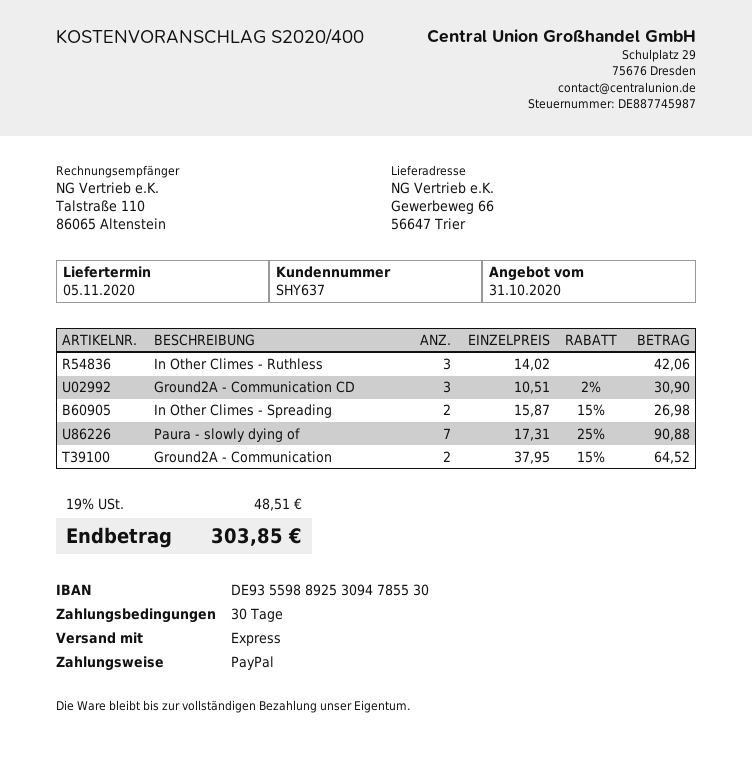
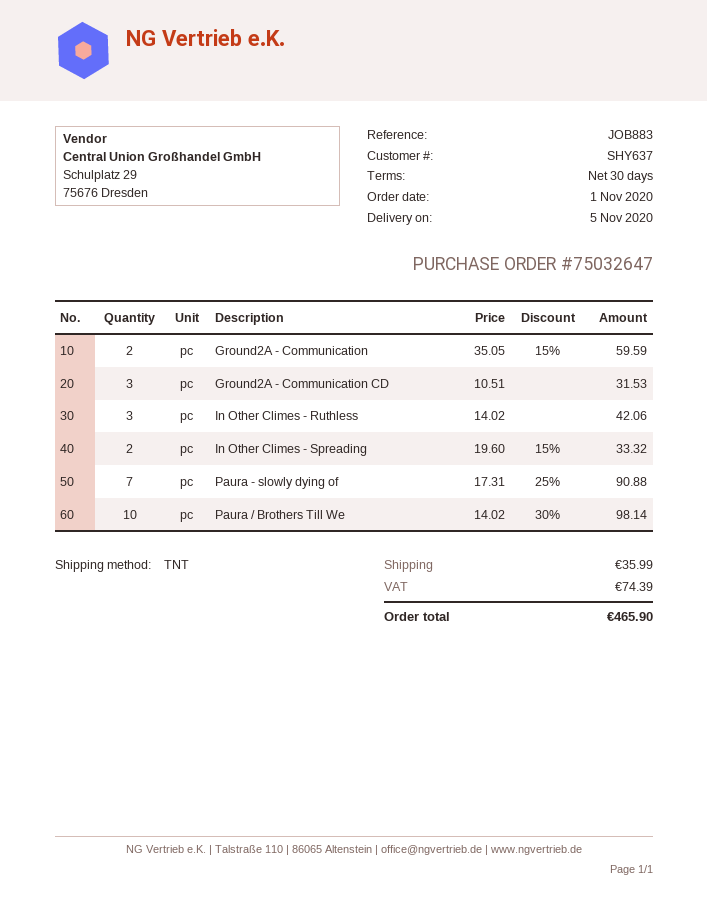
shipping method: express -> TNT
Ground2A - Communication CD: 3 x 10.51 - 2% = 30.90 -> 3 x 10.51 = 31.53
In Other Climes - Spreading: 2 x 15.87 - 15% = 26.98 -> 2 x 19.60 - 15% = 33.32
Ground2A - Communication: 2 x 37.95 - 15% = 64.52 -> 2 x 35.05 - 15% = 59.59
Paura / Brothers Till We: none -> 10 x 14.02 - 30% = 98.14
shipping: none -> 35.99
tax: 48.51 -> 74.39
total: 303.85 -> 465.90

